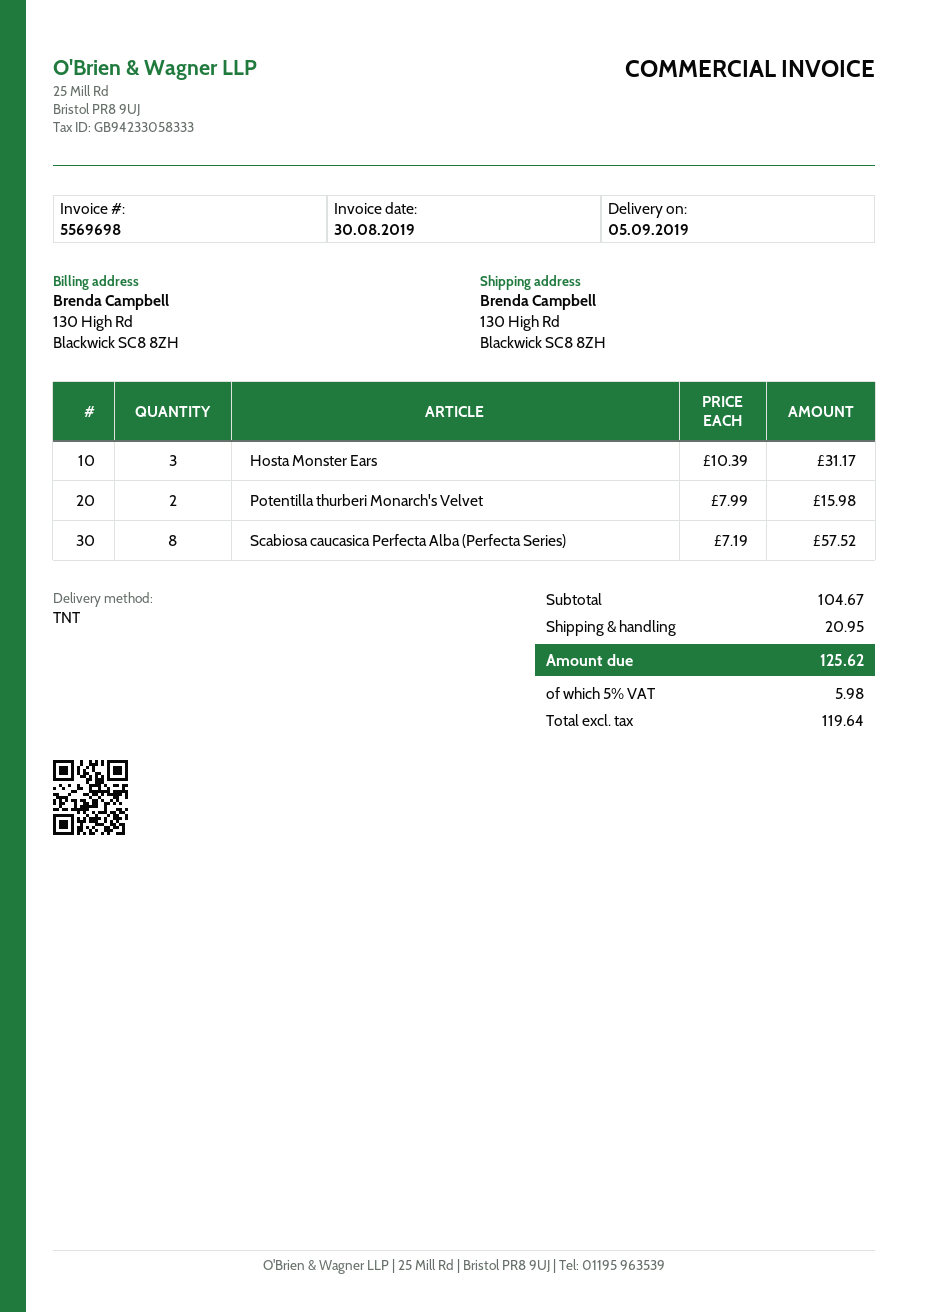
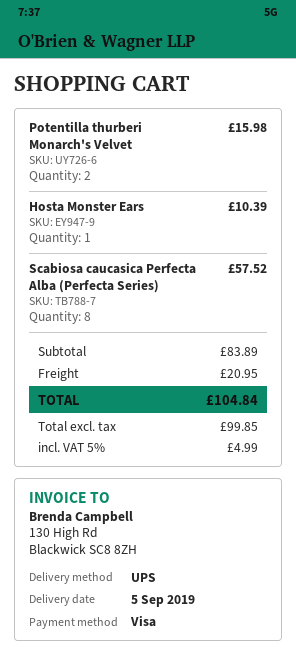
shipping method: TNT -> UPS
Hosta Monster Ears: 3 for 31.17 -> 1 for 10.39
subtotal: 104.67 -> 83.89
net: 119.64 -> 99.85
tax: 5% = 5.98 -> 5% = 4.99
total: 125.62 -> 104.84

